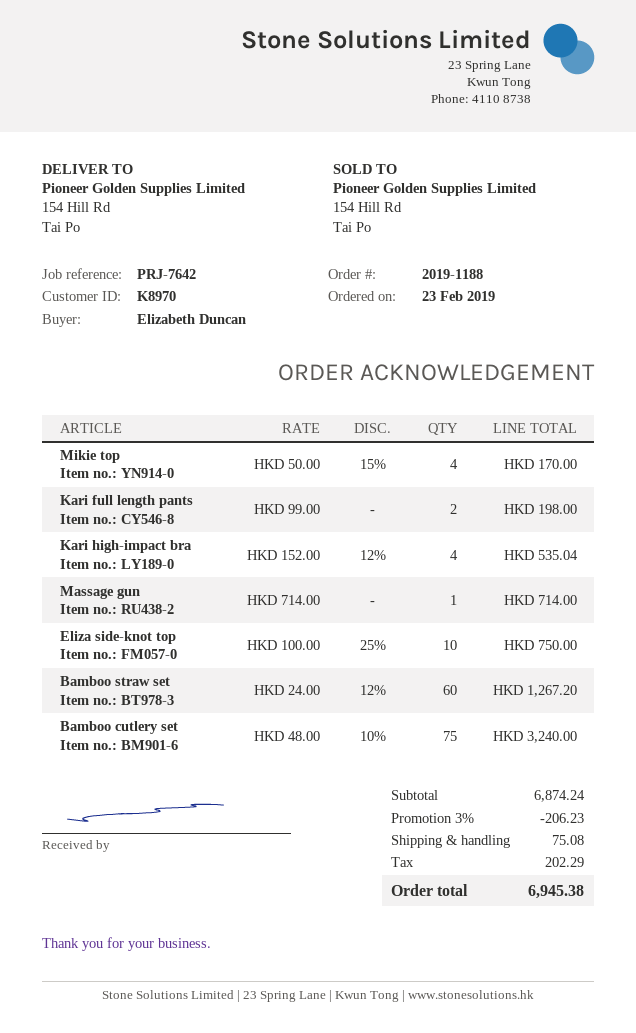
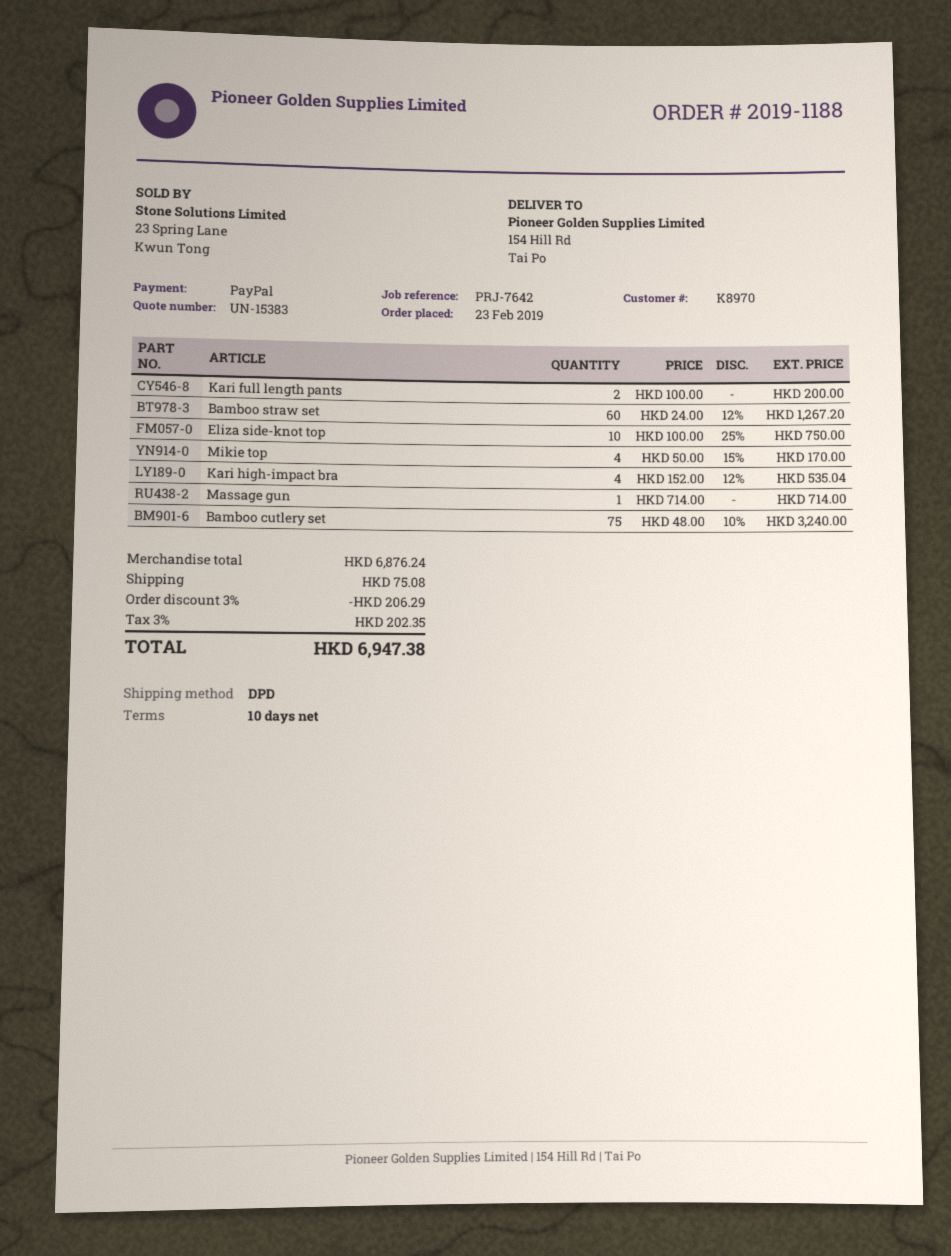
Kari full length pants: 2 x 99.00 = 198.00 -> 2 x 100.00 = 200.00
subtotal: 6874.24 -> 6876.24
discount: 3% = 206.23 -> 3% = 206.29
tax: 202.29 -> 202.35
total: 6945.38 -> 6947.38

